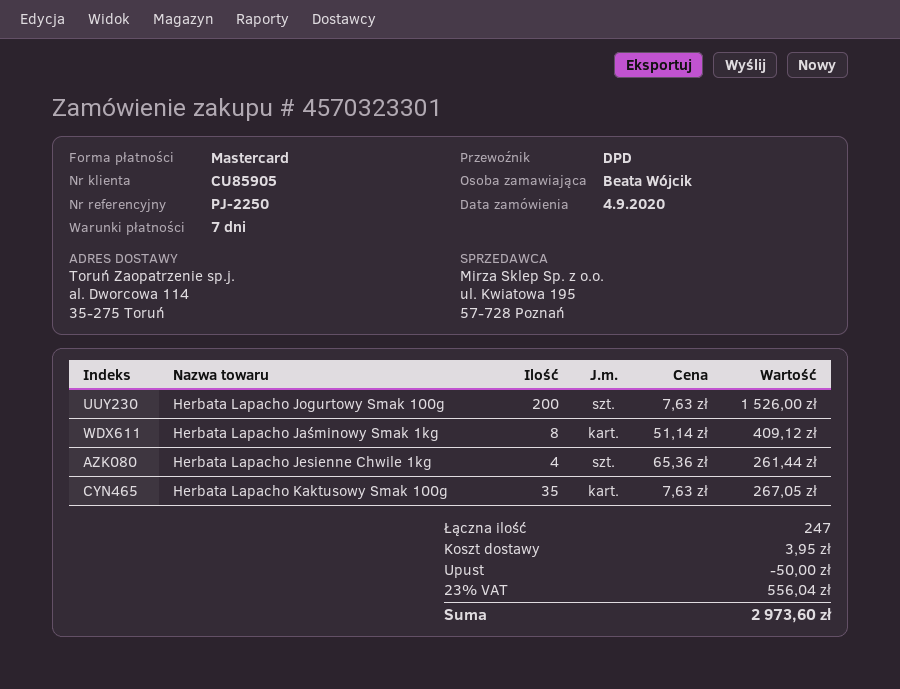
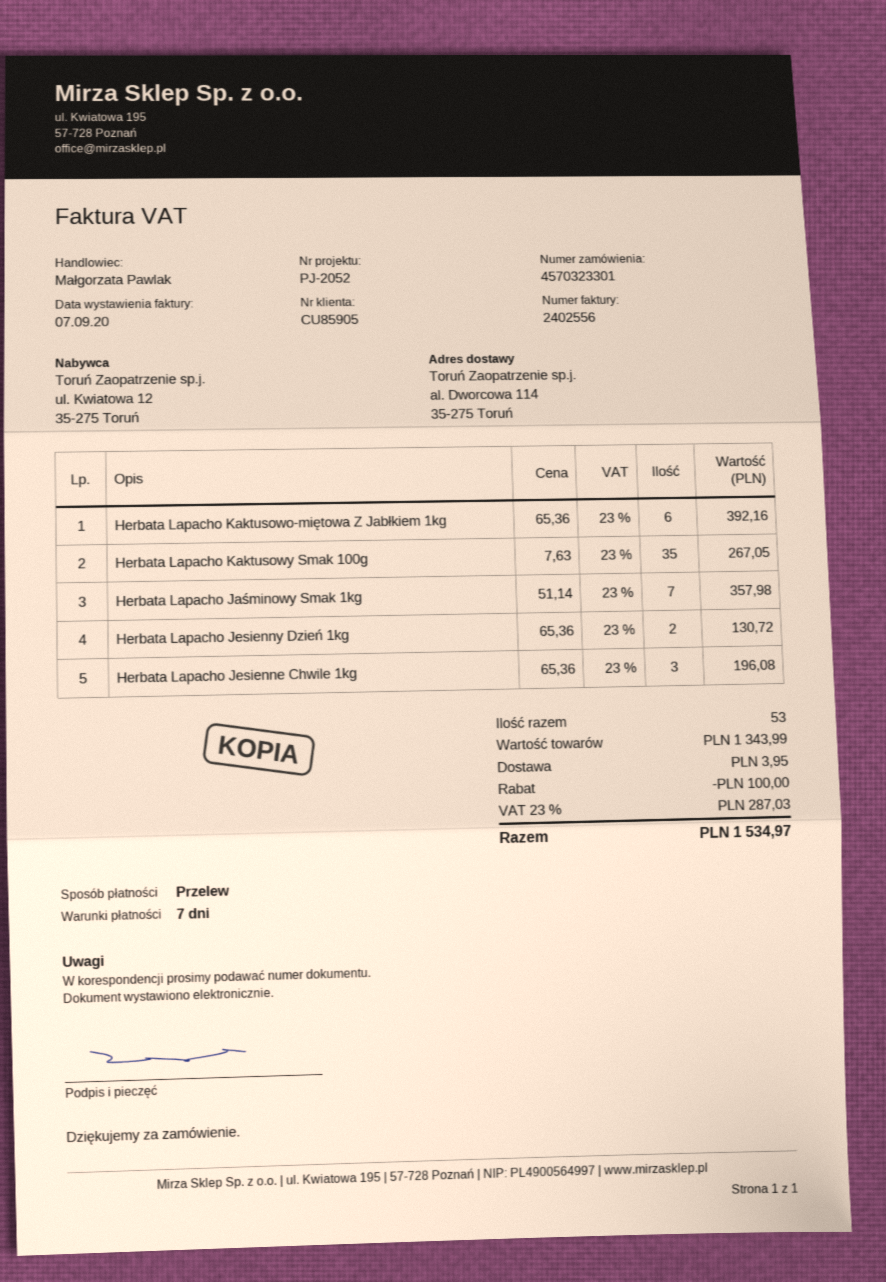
reference: PJ-2250 -> PJ-2052
payment method: Mastercard -> bank transfer
Herbata Lapacho Jogurtowy Smak 100g: 200 x 7.63 = 1526.00 -> none
Herbata Lapacho Jaśminowy Smak 1kg: 8 x 51.14 = 409.12 -> 7 x 51.14 = 357.98
Herbata Lapacho Jesienne Chwile 1kg: 4 x 65.36 = 261.44 -> 3 x 65.36 = 196.08
Herbata Lapacho Kaktusowo-miętowa Z Jabłkiem 1kg: none -> 6 x 65.36 = 392.16
Herbata Lapacho Jesienny Dzień 1kg: none -> 2 x 65.36 = 130.72
total quantity: 247 -> 53
discount: 50.00 -> 100.00
tax: 23% = 556.04 -> 23% = 287.03
total: 2973.60 -> 1534.97

